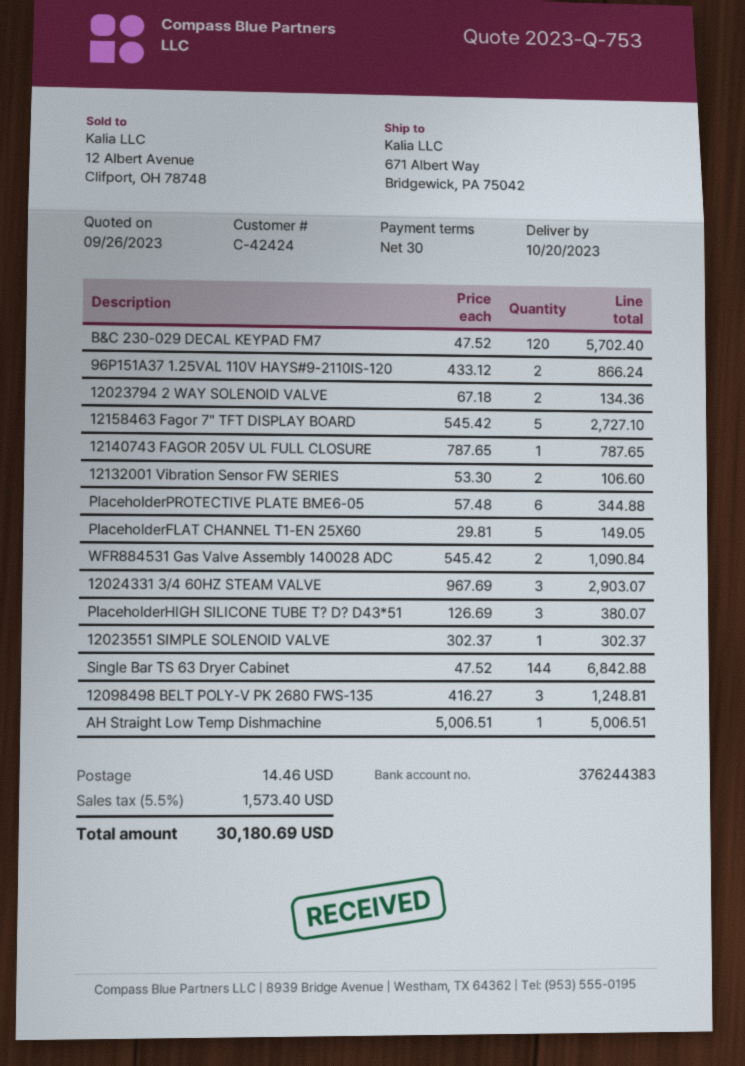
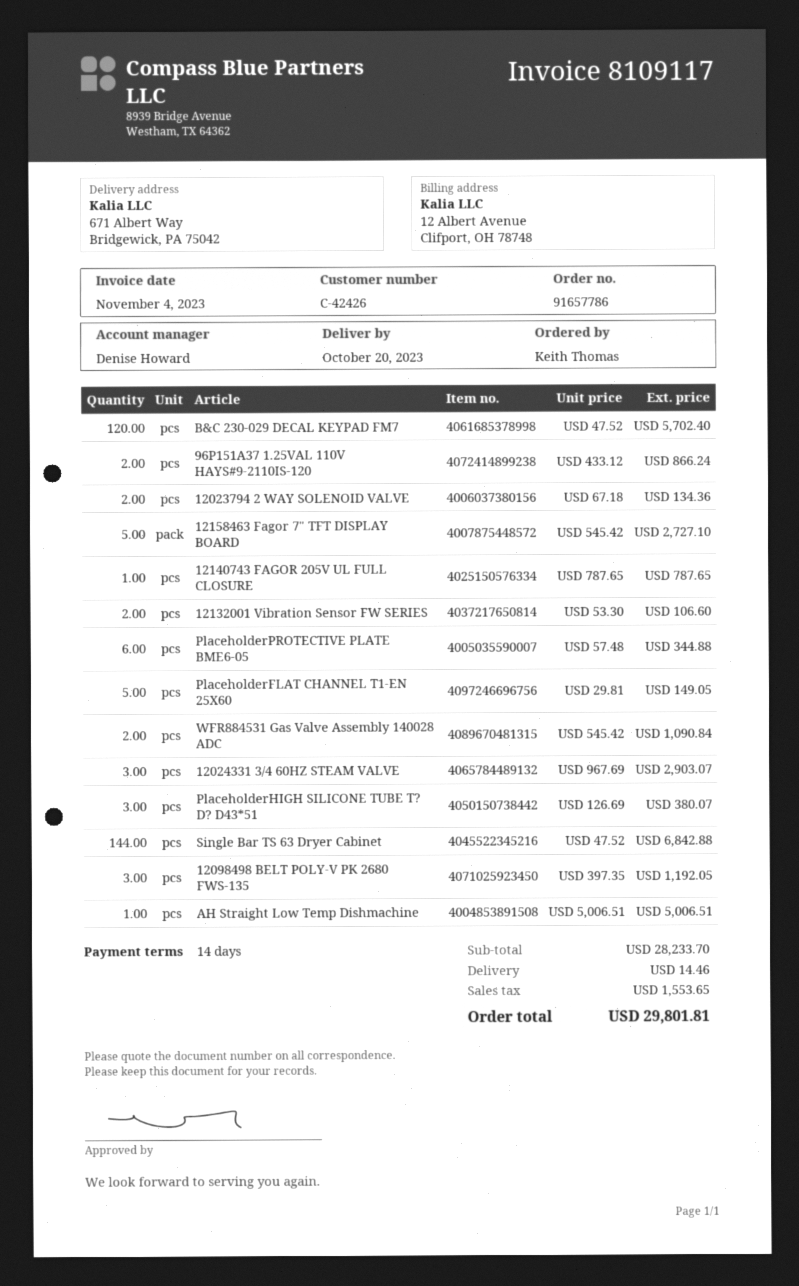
payment terms: 30 days -> 14 days
customer number: C-42424 -> C-42426
12023551 SIMPLE SOLENOID VALVE: 1 x 302.37 = 302.37 -> none
12098498 BELT POLY-V PK 2680 FWS-135: 3 x 416.27 = 1248.81 -> 3 x 397.35 = 1192.05
tax: 1573.40 -> 1553.65
total: 30180.69 -> 29801.81

